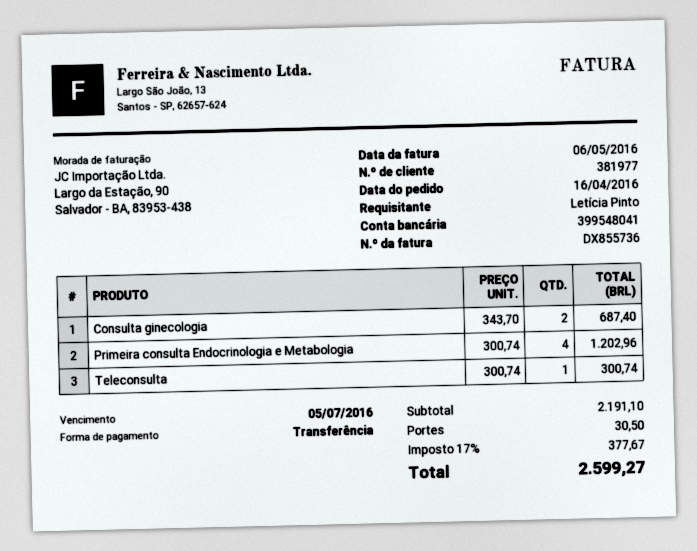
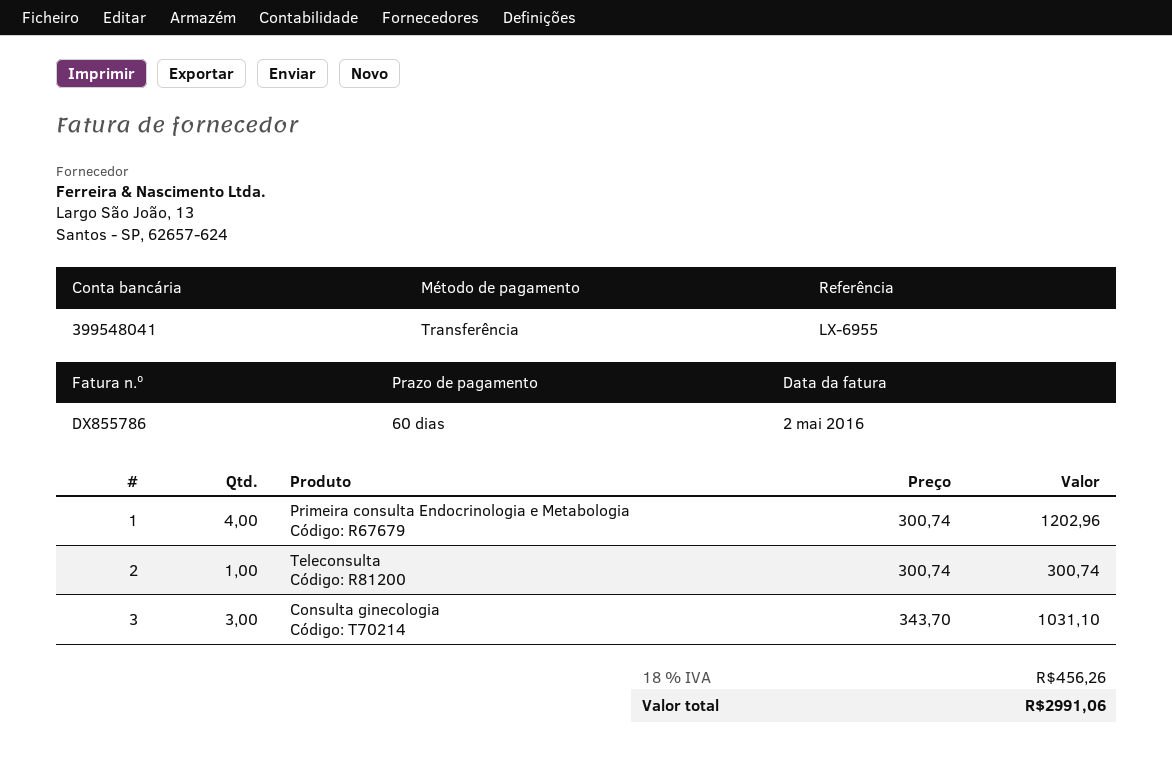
invoice number: DX855736 -> DX855786
invoice date: 2016-05-06 -> 2016-05-02
Consulta ginecologia: 2 x 343.70 = 687.40 -> 3 x 343.70 = 1031.10
shipping: 30.50 -> none
tax: 17% = 377.67 -> 18% = 456.26
total: 2599.27 -> 2991.06

